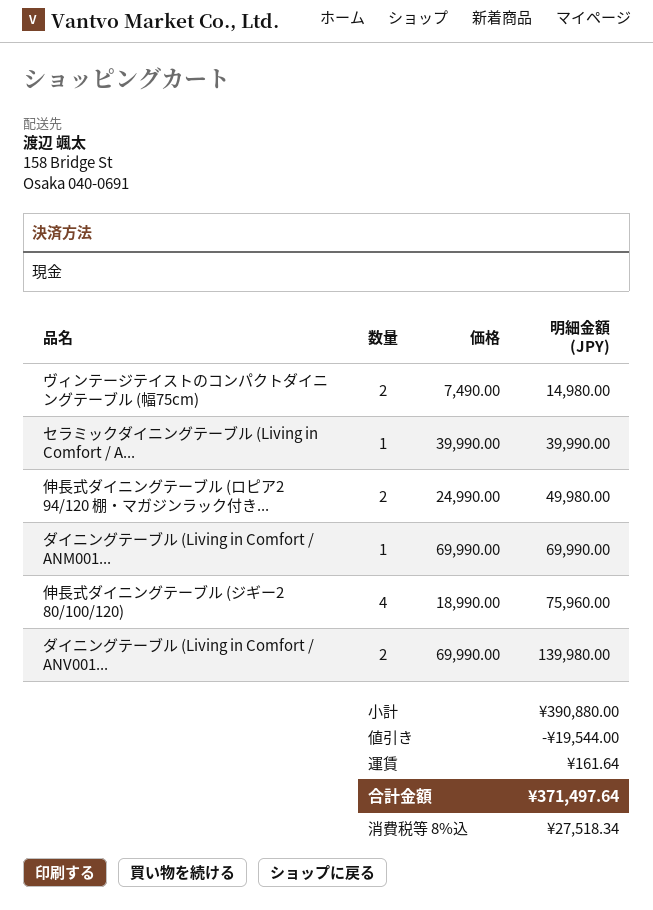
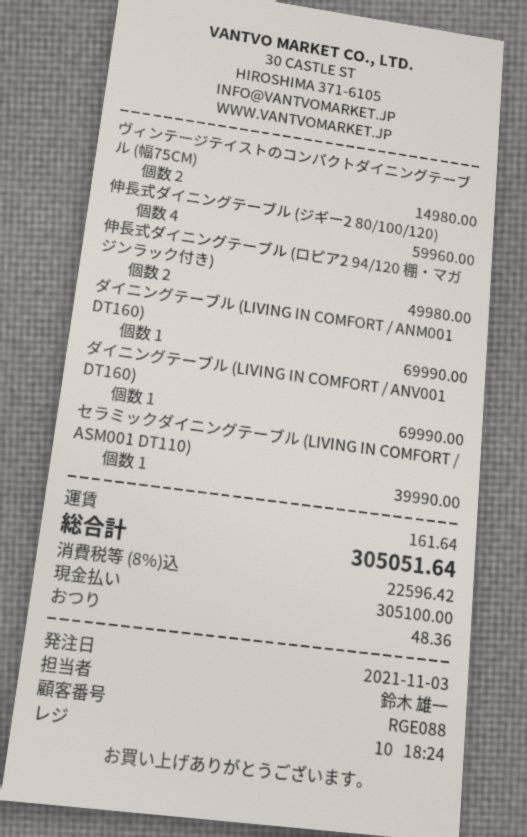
伸長式ダイニングテーブル (ジギー2 80/100/120): 4 for 75960.00 -> 4 for 59960.00
ダイニングテーブル (Living in Comfort / ANV001...: 2 for 139980.00 -> 1 for 69990.00
discount: 19544.00 -> none
tax: 8% = 27518.34 -> 8% = 22596.42
total: 371497.64 -> 305051.64

